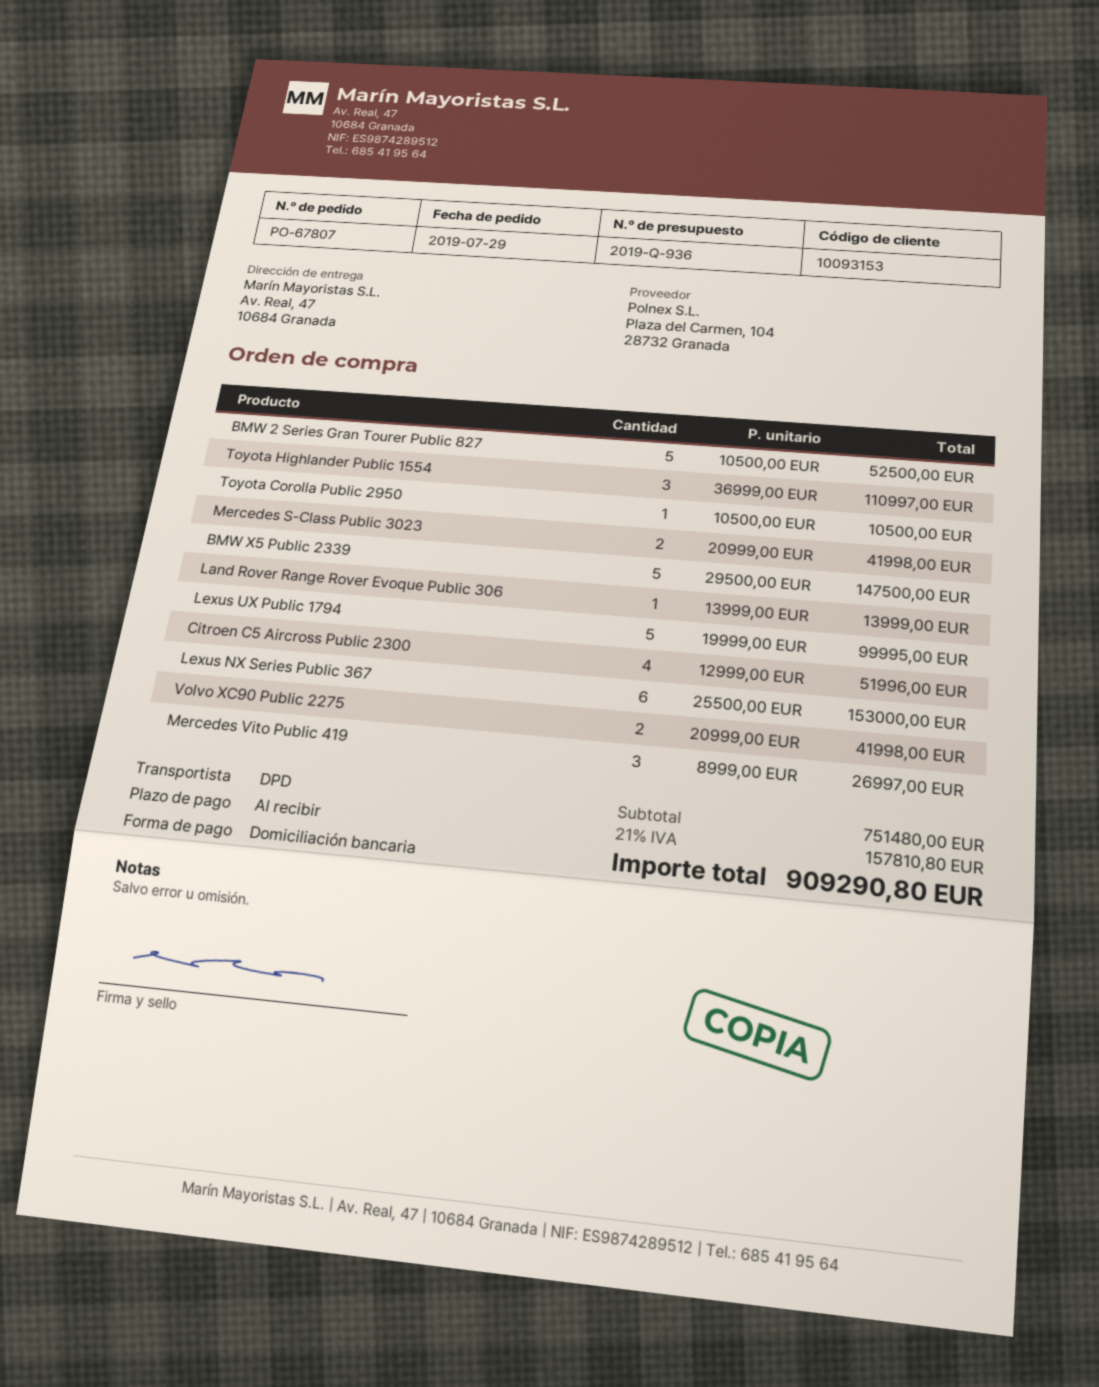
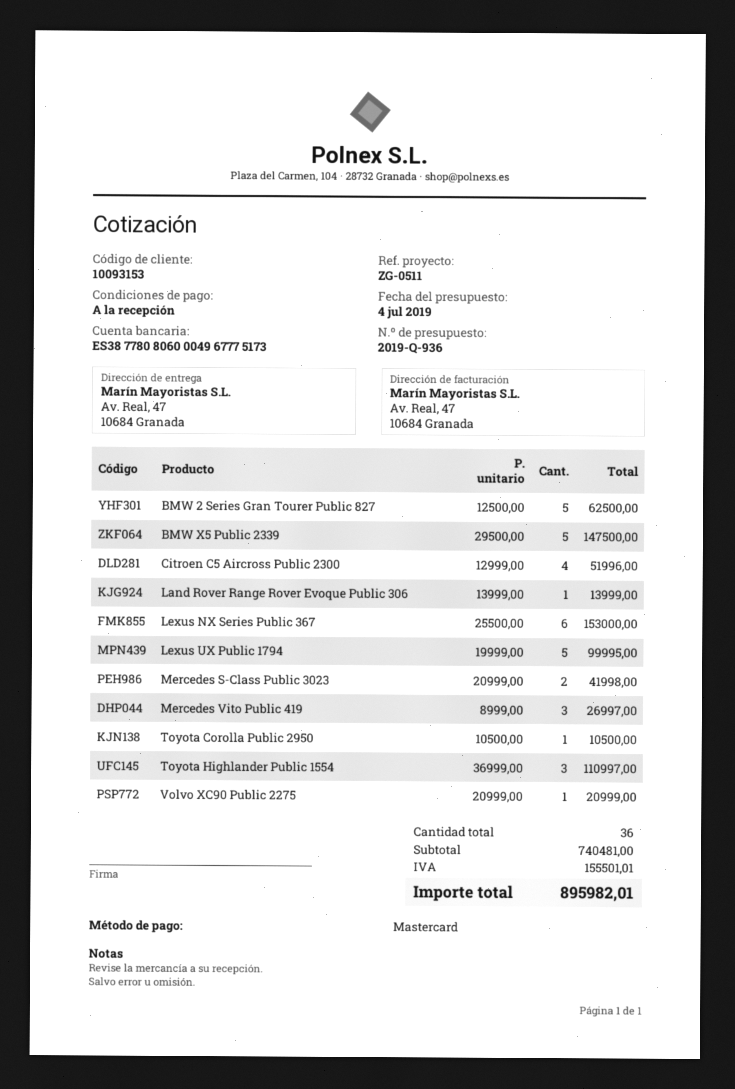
payment method: direct debit -> Mastercard
BMW 2 Series Gran Tourer Public 827: 5 x 10500.00 = 52500.00 -> 5 x 12500.00 = 62500.00
Volvo XC90 Public 2275: 2 x 20999.00 = 41998.00 -> 1 x 20999.00 = 20999.00
subtotal: 751480.00 -> 740481.00
tax: 157810.80 -> 155501.01
total: 909290.80 -> 895982.01

